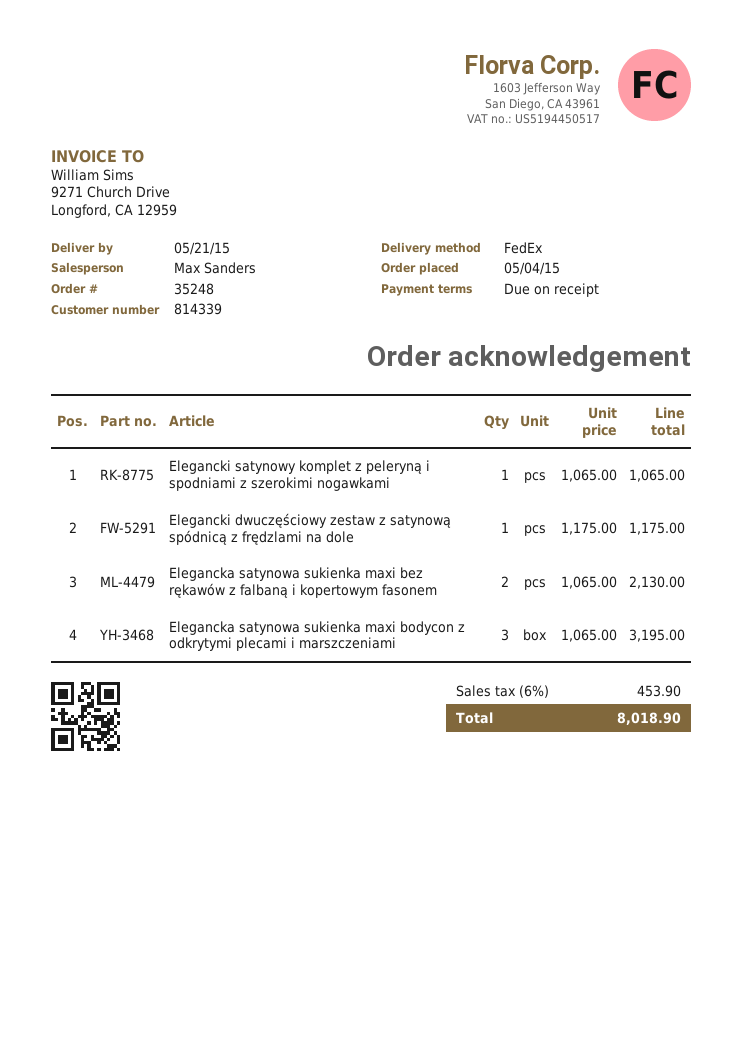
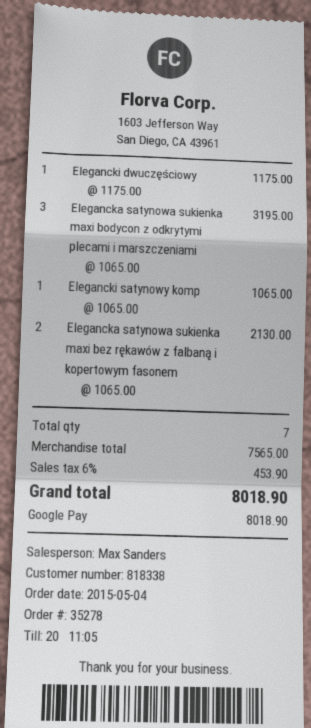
order number: 35248 -> 35278
customer number: 814339 -> 818338

